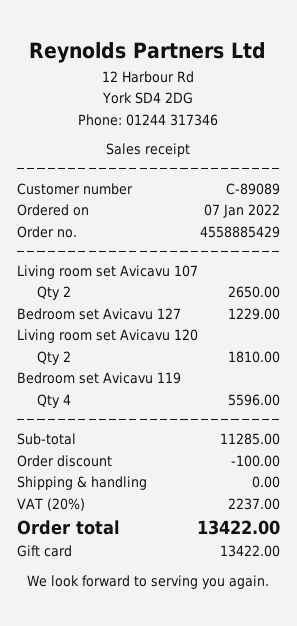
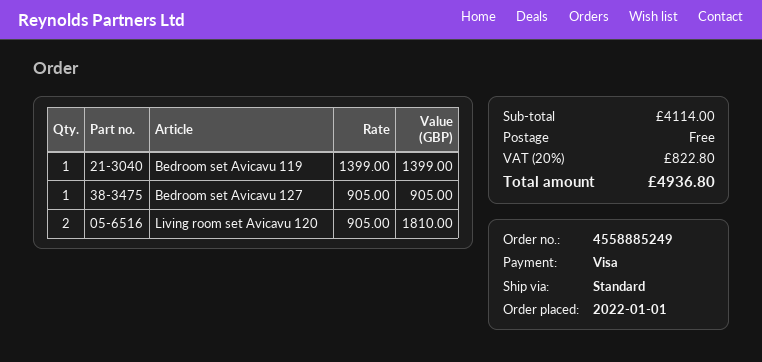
order number: 4558885429 -> 4558885249
order date: 2022-01-07 -> 2022-01-01
payment method: gift card -> Visa
Living room set Avicavu 107: 2 for 2650.00 -> none
Bedroom set Avicavu 127: 1 for 1229.00 -> 1 for 905.00
Bedroom set Avicavu 119: 4 for 5596.00 -> 1 for 1399.00
subtotal: 11285.00 -> 4114.00
discount: 100.00 -> none
tax: 20% = 2237.00 -> 20% = 822.80
total: 13422.00 -> 4936.80

